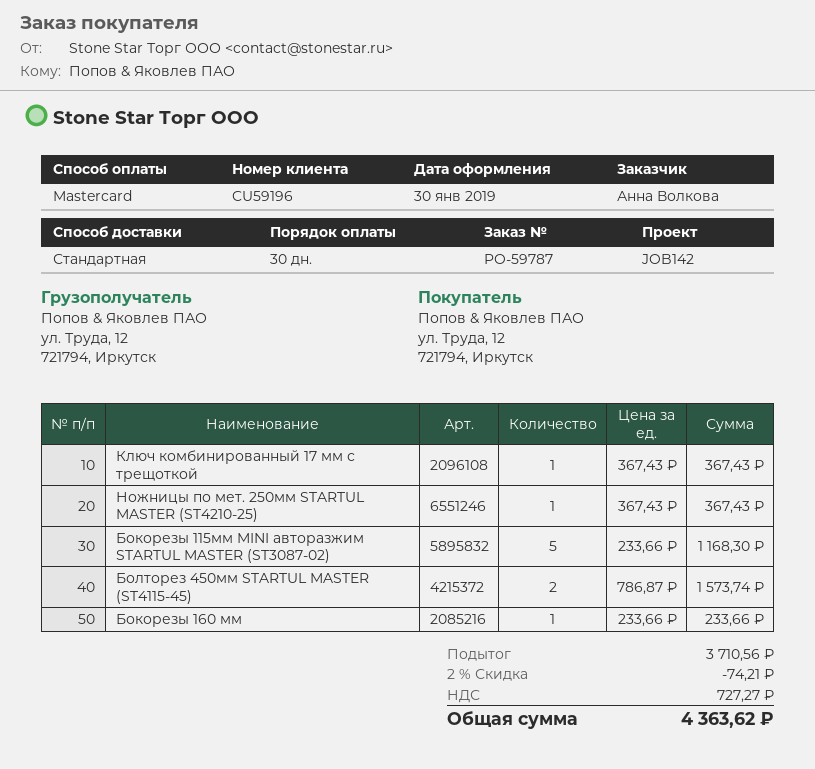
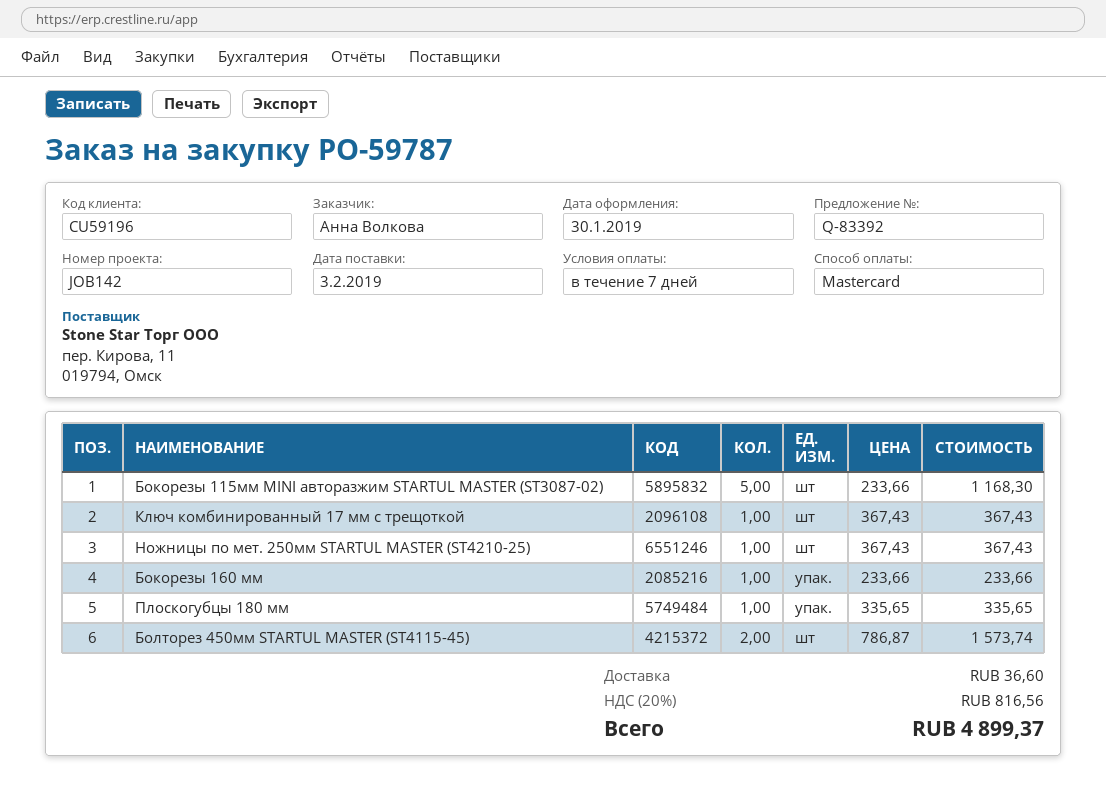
payment terms: 30 days -> 7 days
Плоскогубцы 180 мм: none -> 1 x 335.65 = 335.65
discount: 2% = 74.21 -> none
shipping: none -> 36.60
tax: 727.27 -> 816.56
total: 4363.62 -> 4899.37

